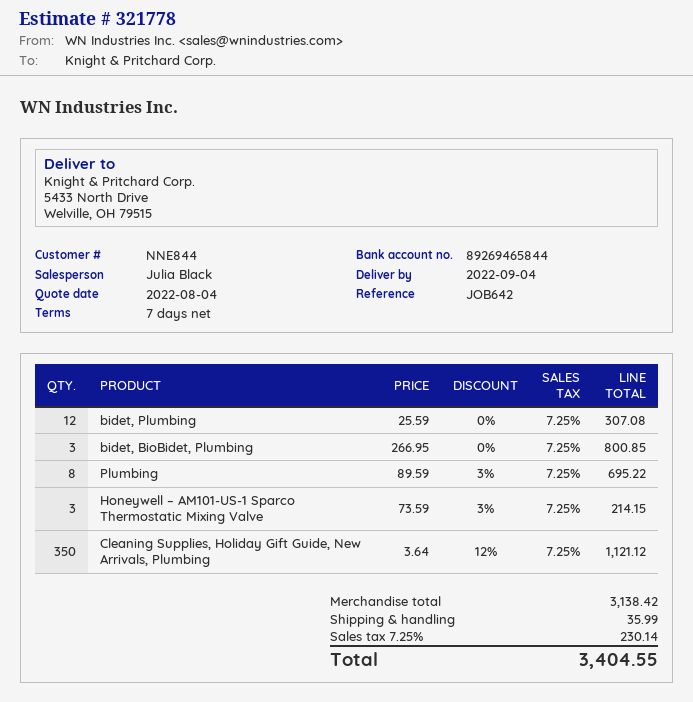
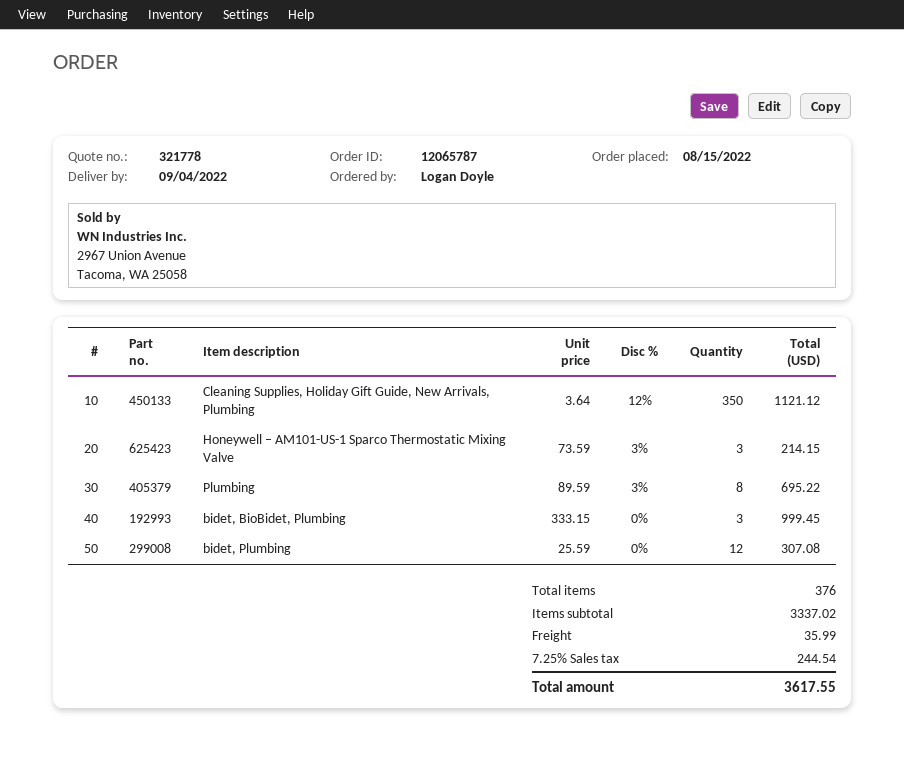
bidet, BioBidet, Plumbing: 3 x 266.95 = 800.85 -> 3 x 333.15 = 999.45
subtotal: 3138.42 -> 3337.02
tax: 7.25% = 230.14 -> 7.25% = 244.54
total: 3404.55 -> 3617.55

